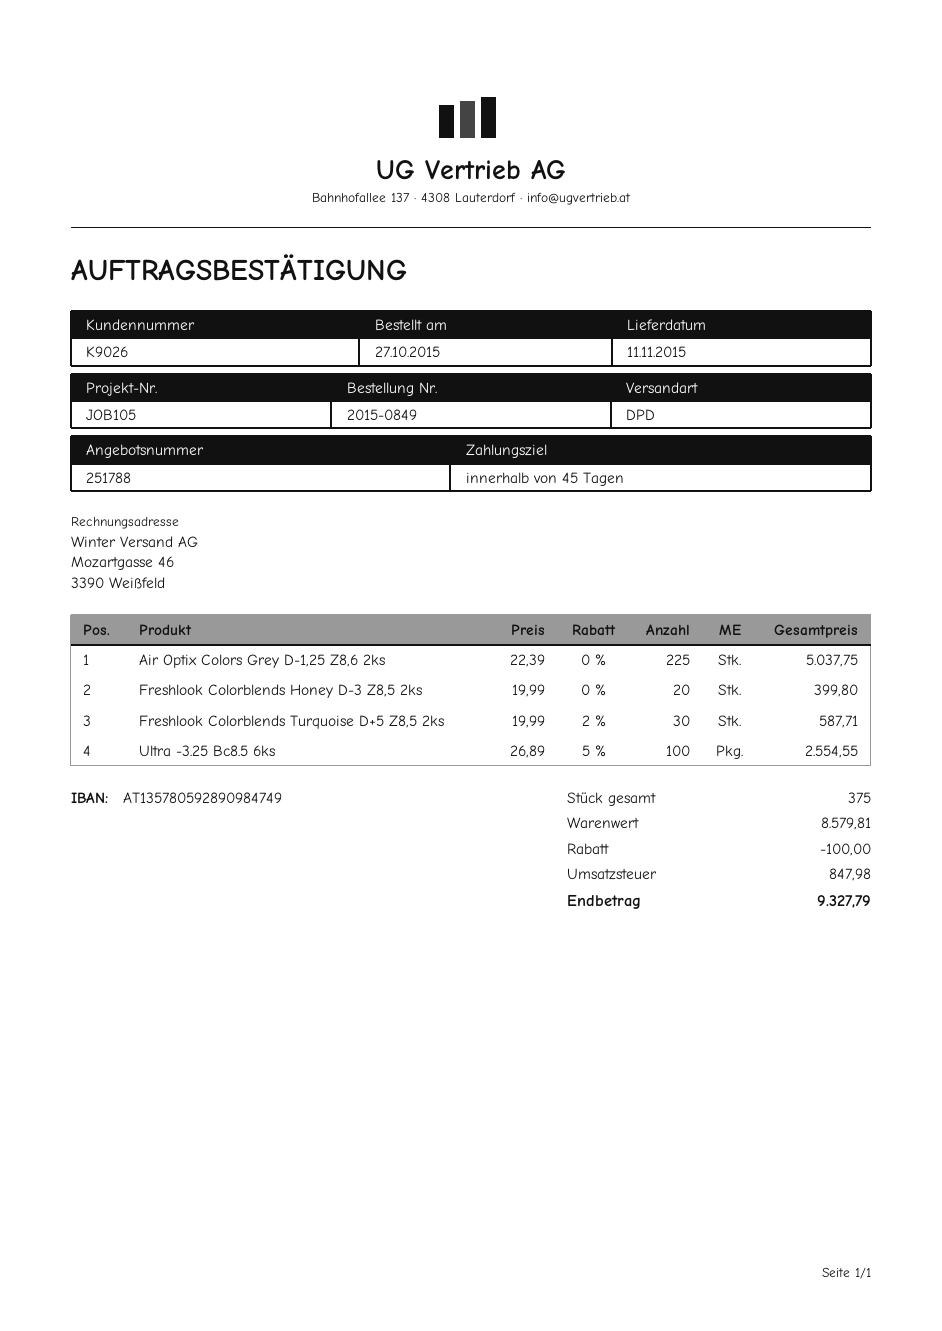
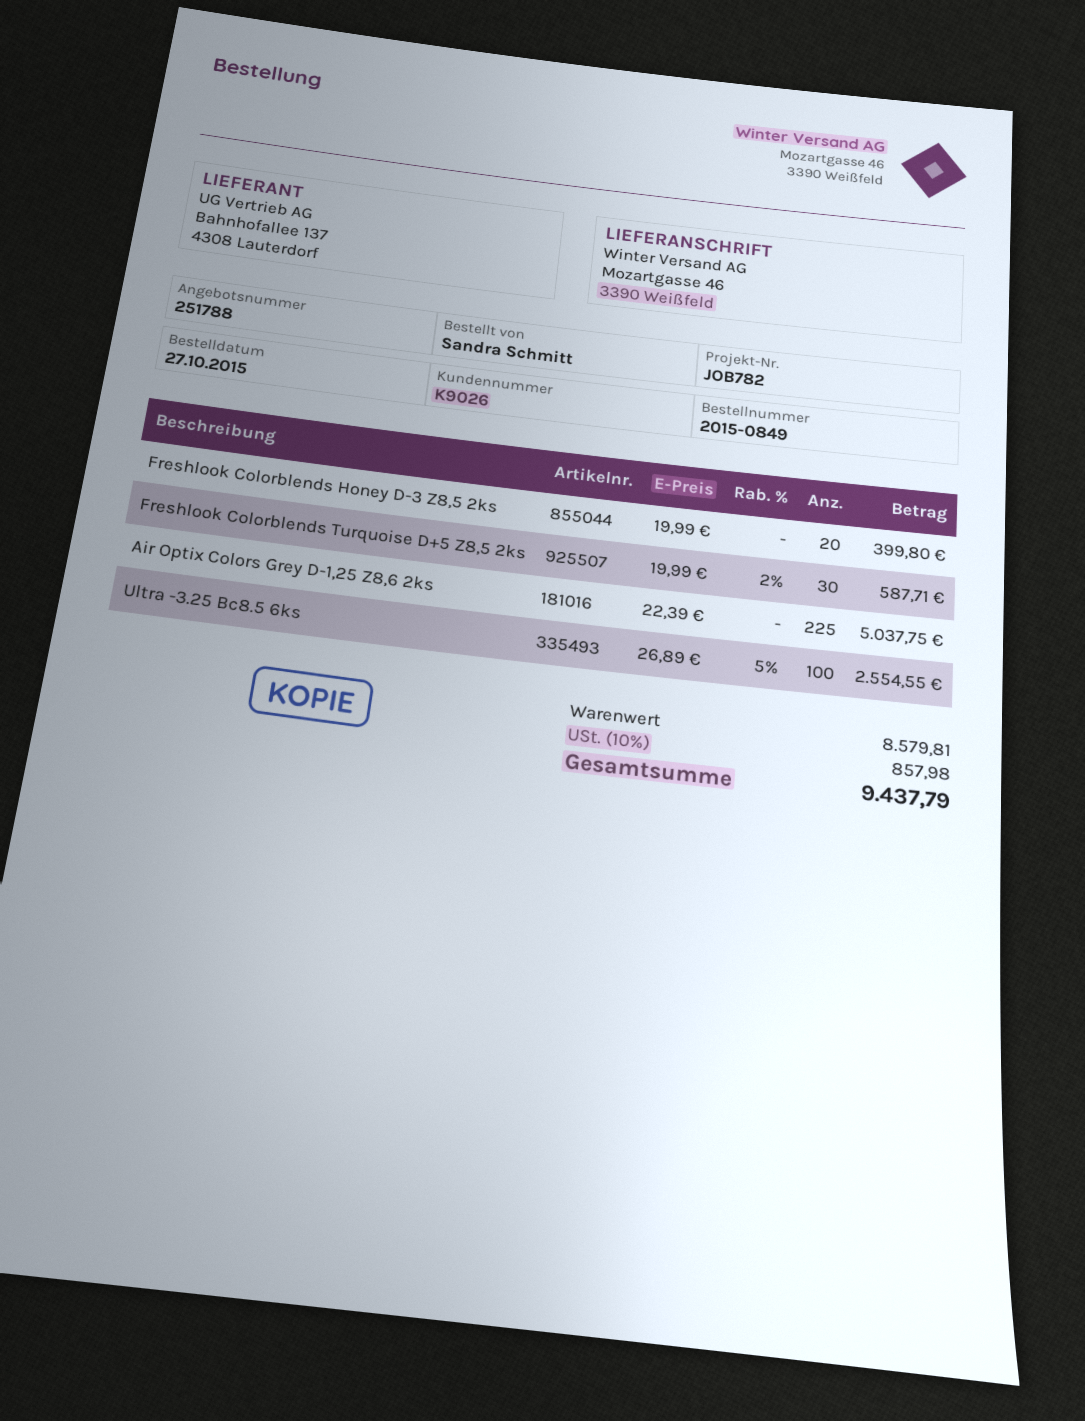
reference: JOB105 -> JOB782
discount: 100.00 -> none
tax: 847.98 -> 857.98
total: 9327.79 -> 9437.79

